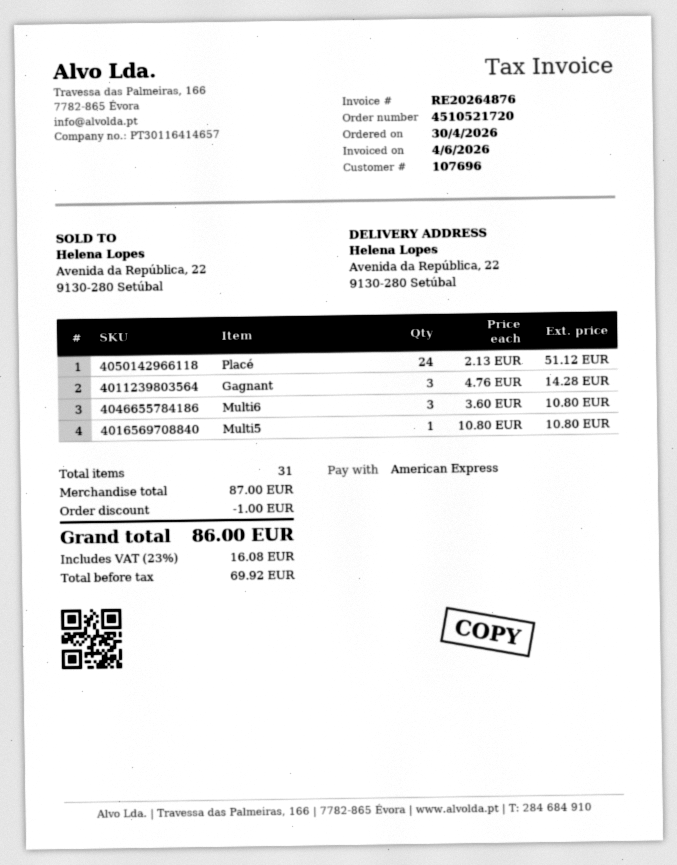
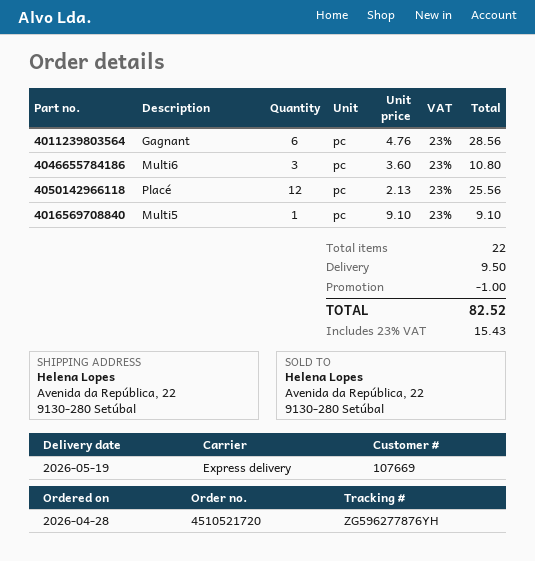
order date: 2026-04-30 -> 2026-04-28
customer number: 107696 -> 107669
Placé: 24 x 2.13 = 51.12 -> 12 x 2.13 = 25.56
Gagnant: 3 x 4.76 = 14.28 -> 6 x 4.76 = 28.56
Multi5: 1 x 10.80 = 10.80 -> 1 x 9.10 = 9.10
total quantity: 31 -> 22
shipping: none -> 9.50
tax: 23% = 16.08 -> 23% = 15.43
total: 86.00 -> 82.52

